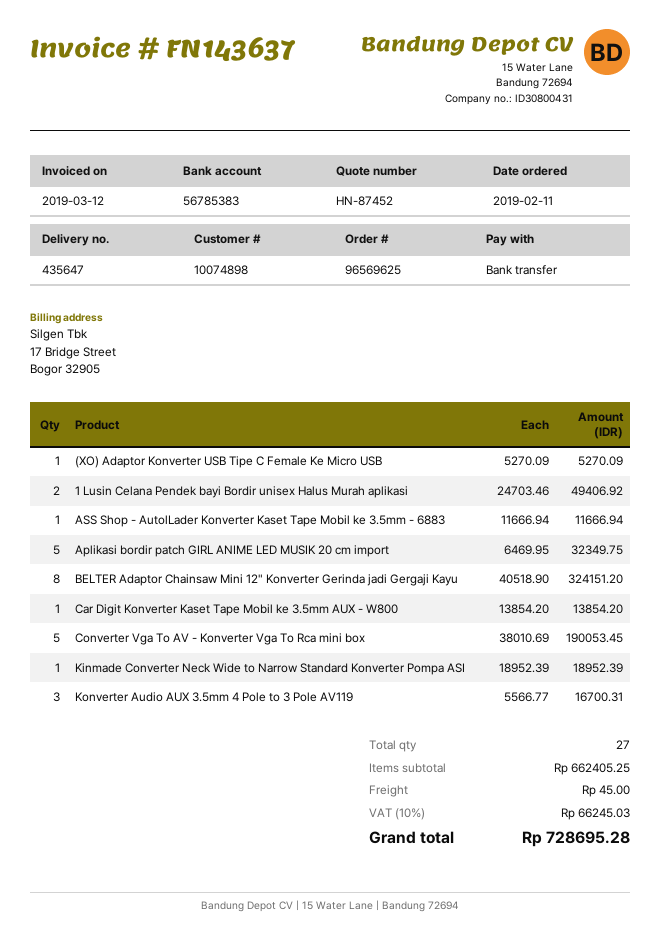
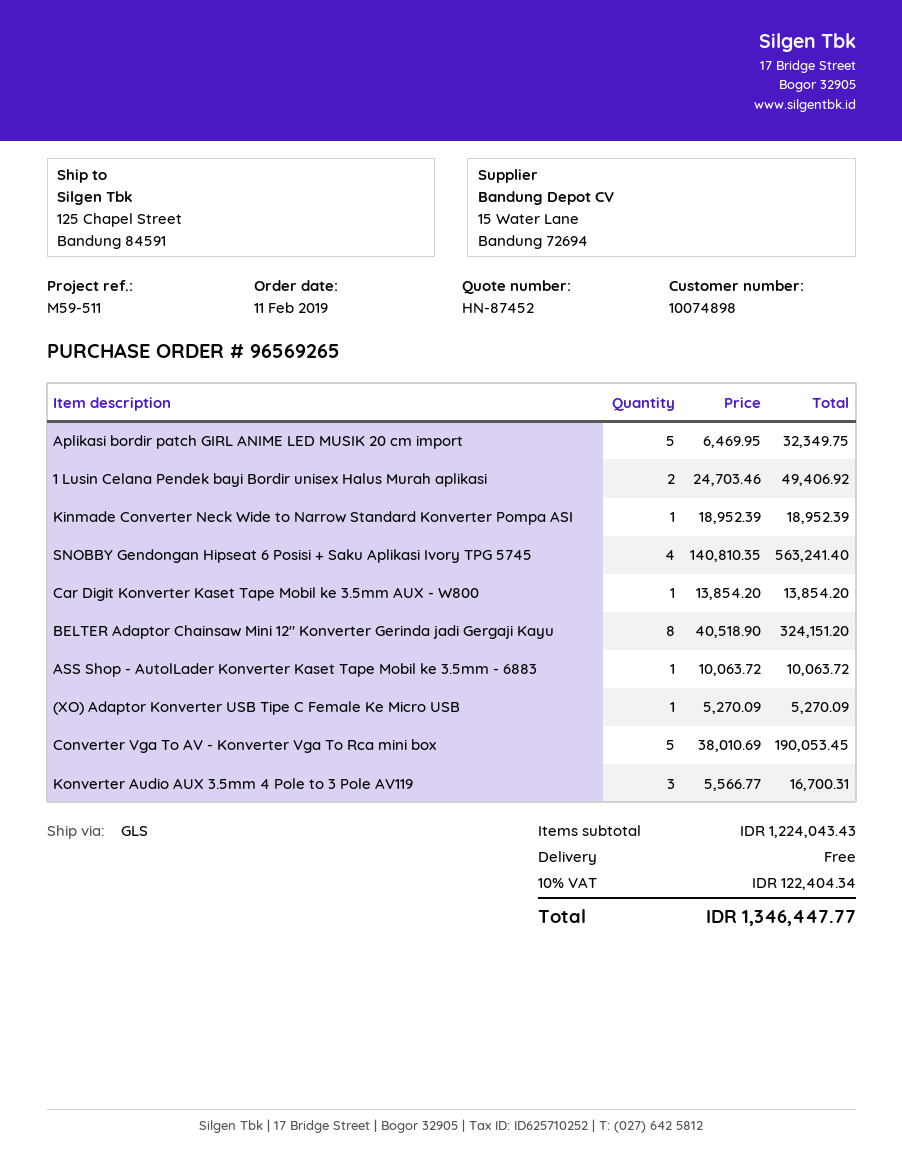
order number: 96569625 -> 96569265
ASS Shop - AutolLader Konverter Kaset Tape Mobil ke 3.5mm - 6883: 1 x 11666.94 = 11666.94 -> 1 x 10063.72 = 10063.72
SNOBBY Gendongan Hipseat 6 Posisi + Saku Aplikasi Ivory TPG 5745: none -> 4 x 140810.35 = 563241.40
subtotal: 662405.25 -> 1224043.43
shipping: 45.00 -> 0.00
tax: 10% = 66245.03 -> 10% = 122404.34
total: 728695.28 -> 1346447.77

